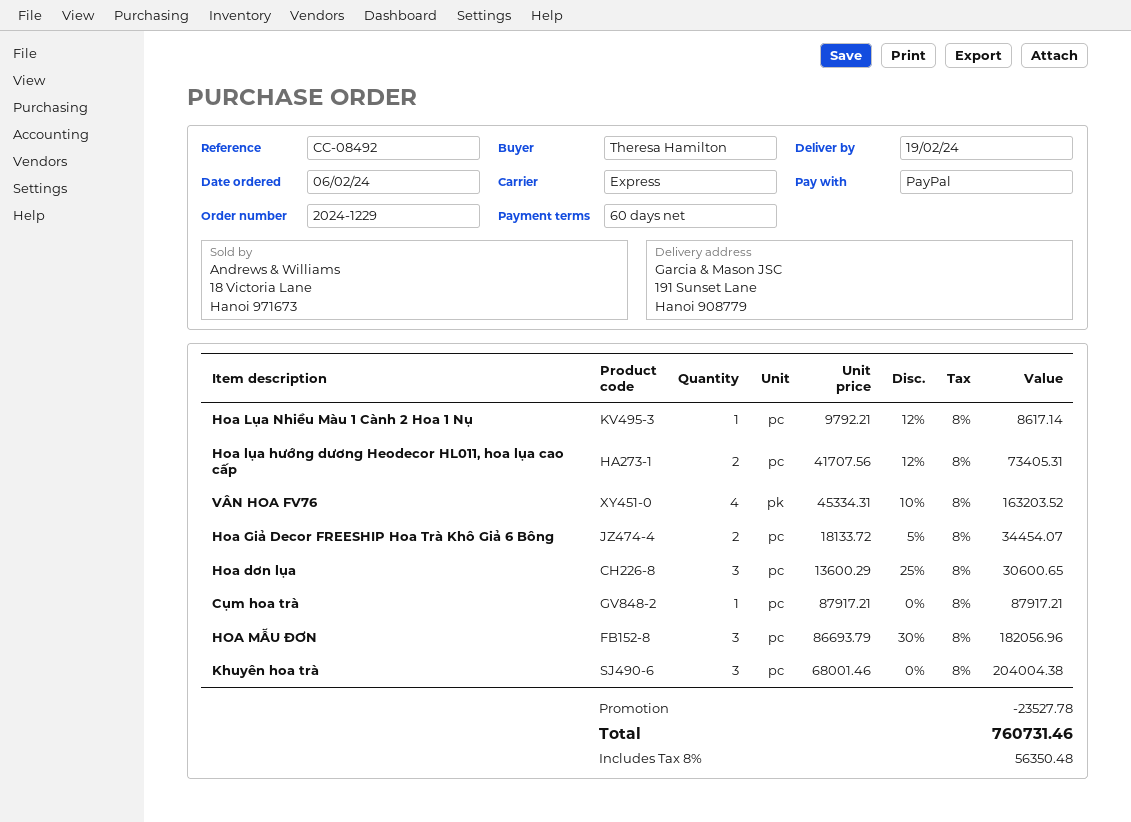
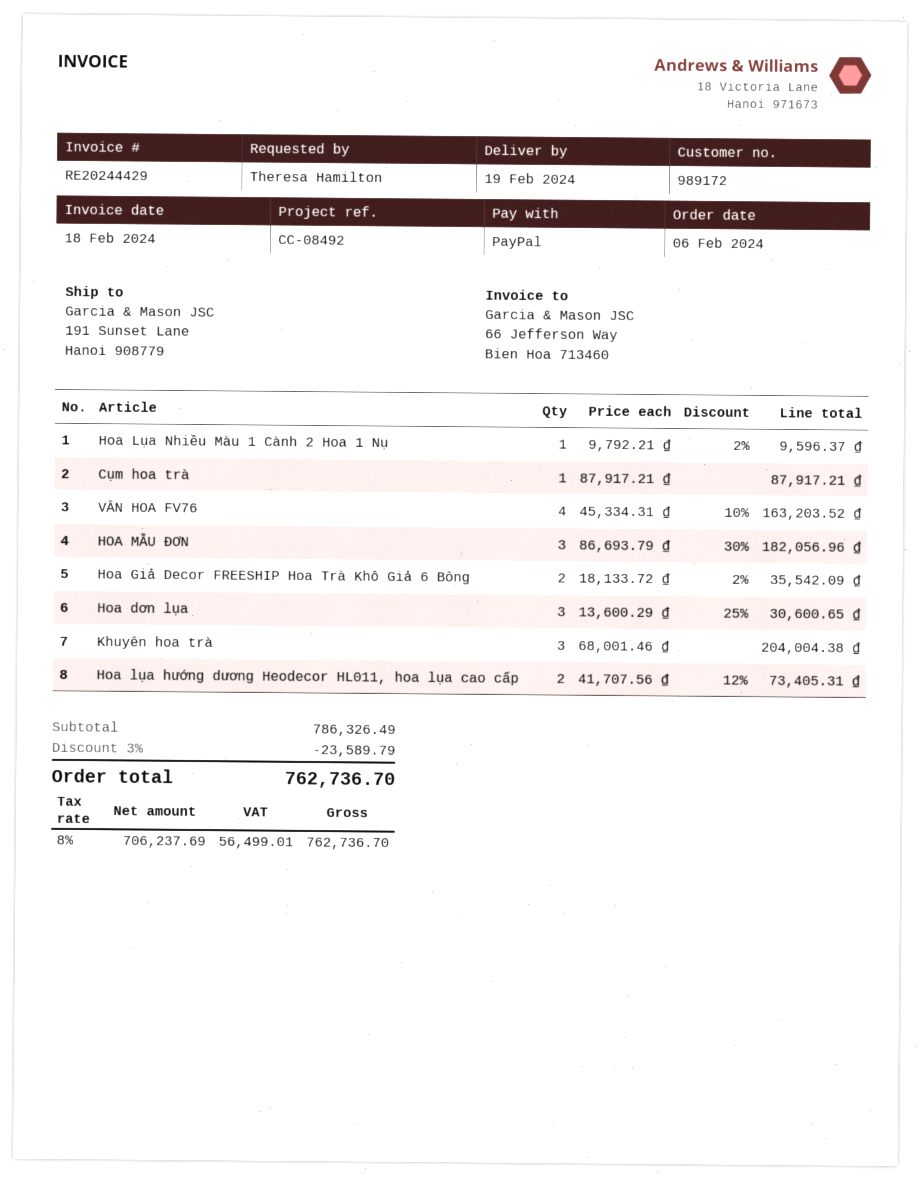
Hoa Lụa Nhiều Màu 1 Cành 2 Hoa 1 Nụ: 1 x 9792.21 - 12% = 8617.14 -> 1 x 9792.21 - 2% = 9596.37
Hoa Giả Decor FREESHIP Hoa Trà Khô Giả 6 Bông: 2 x 18133.72 - 5% = 34454.07 -> 2 x 18133.72 - 2% = 35542.09
discount: 23527.78 -> 23589.79
tax: 8% = 56350.48 -> 8% = 56499.01
total: 760731.46 -> 762736.70

